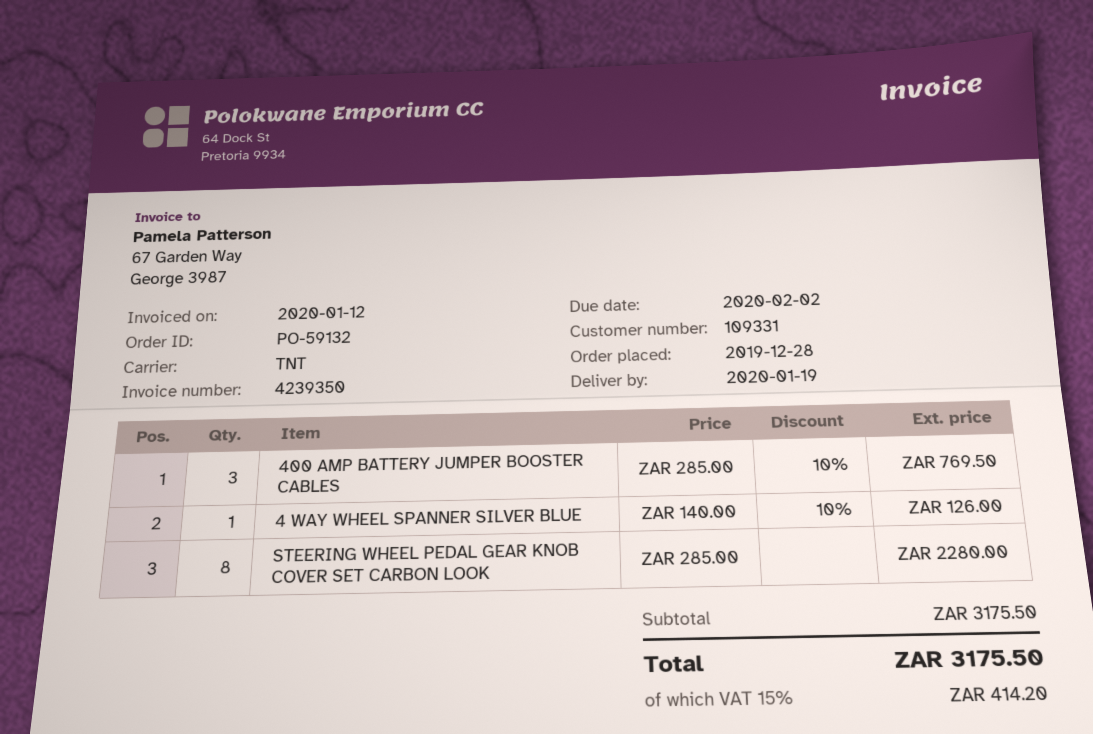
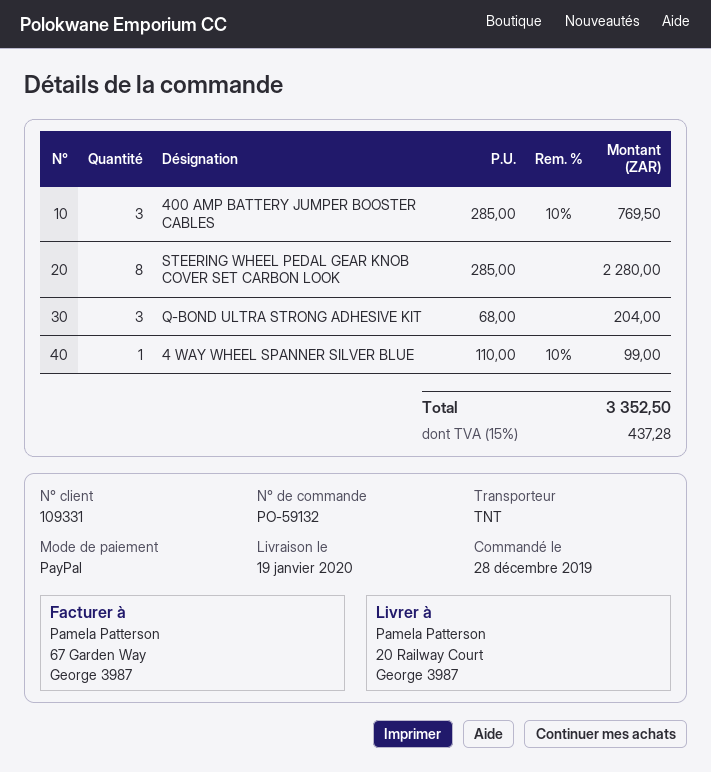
4 WAY WHEEL SPANNER SILVER BLUE: 1 x 140.00 - 10% = 126.00 -> 1 x 110.00 - 10% = 99.00
Q-BOND ULTRA STRONG ADHESIVE KIT: none -> 3 x 68.00 = 204.00
tax: 15% = 414.20 -> 15% = 437.28
total: 3175.50 -> 3352.50

